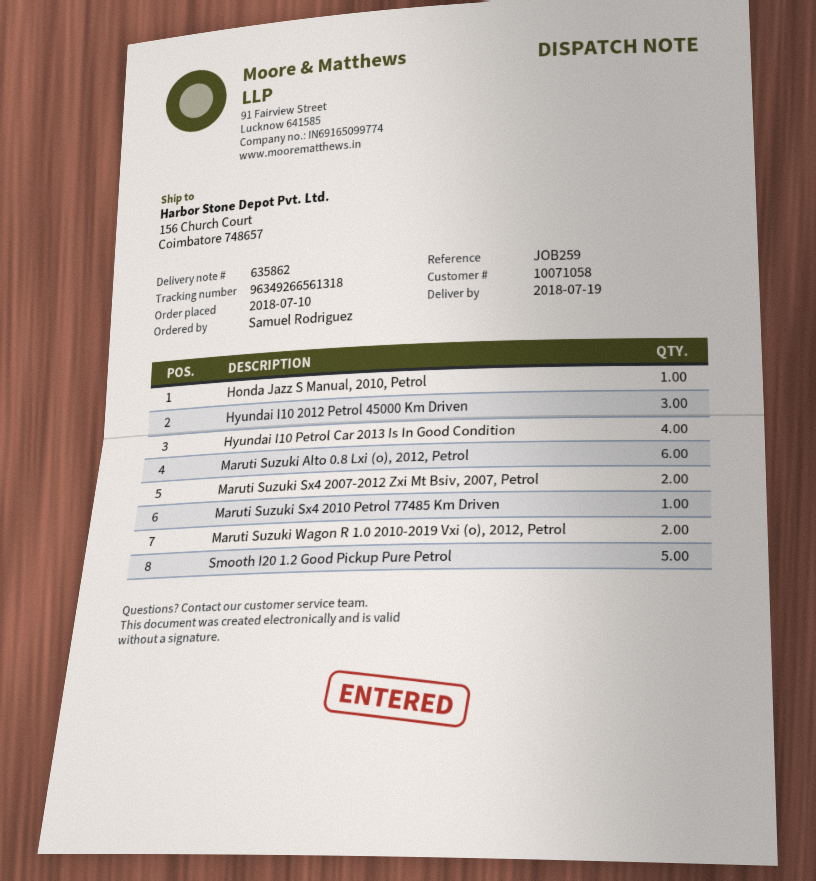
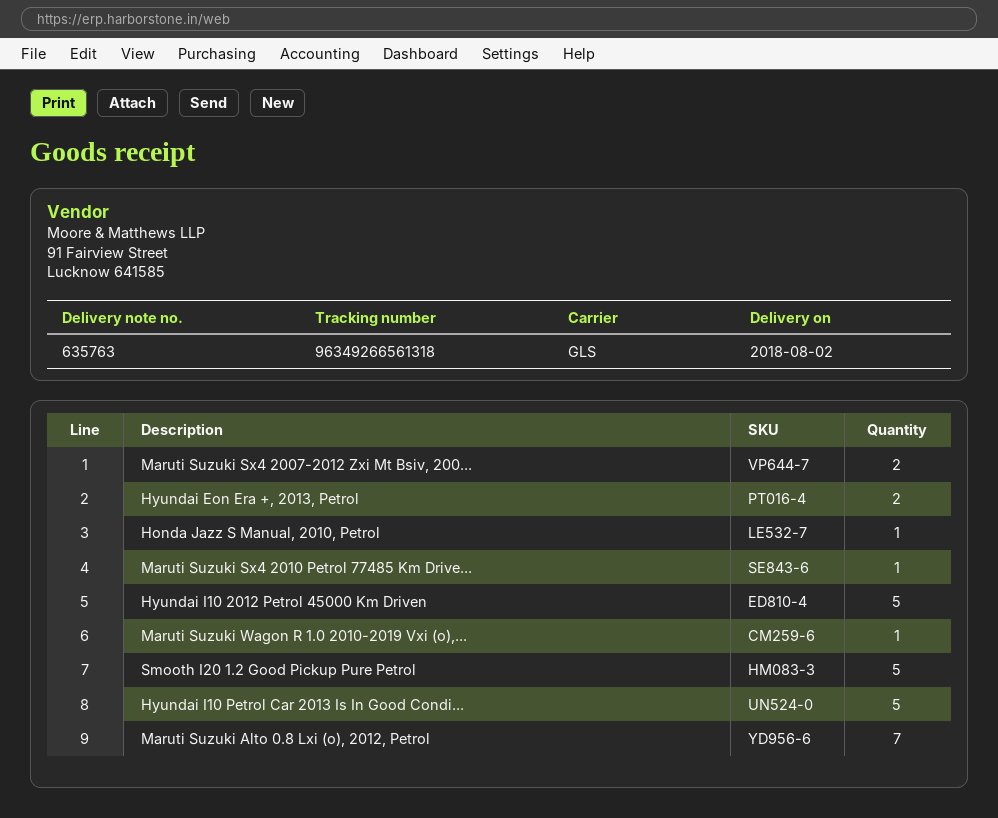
delivery note number: 635862 -> 635763
delivery date: 2018-07-19 -> 2018-08-02
Hyundai I10 2012 Petrol 45000 Km Driven: 3 -> 5
Hyundai I10 Petrol Car 2013 Is In Good Condition: 4 -> 5
Maruti Suzuki Alto 0.8 Lxi (o), 2012, Petrol: 6 -> 7
Maruti Suzuki Wagon R 1.0 2010-2019 Vxi (o), 2012, Petrol: 2 -> 1
Hyundai Eon Era +, 2013, Petrol: none -> 2

